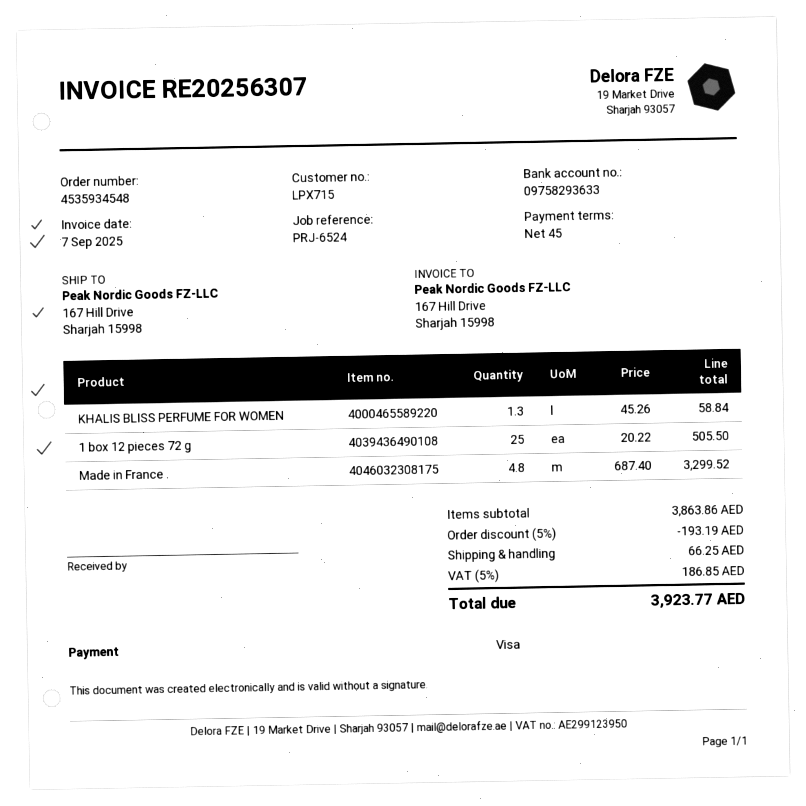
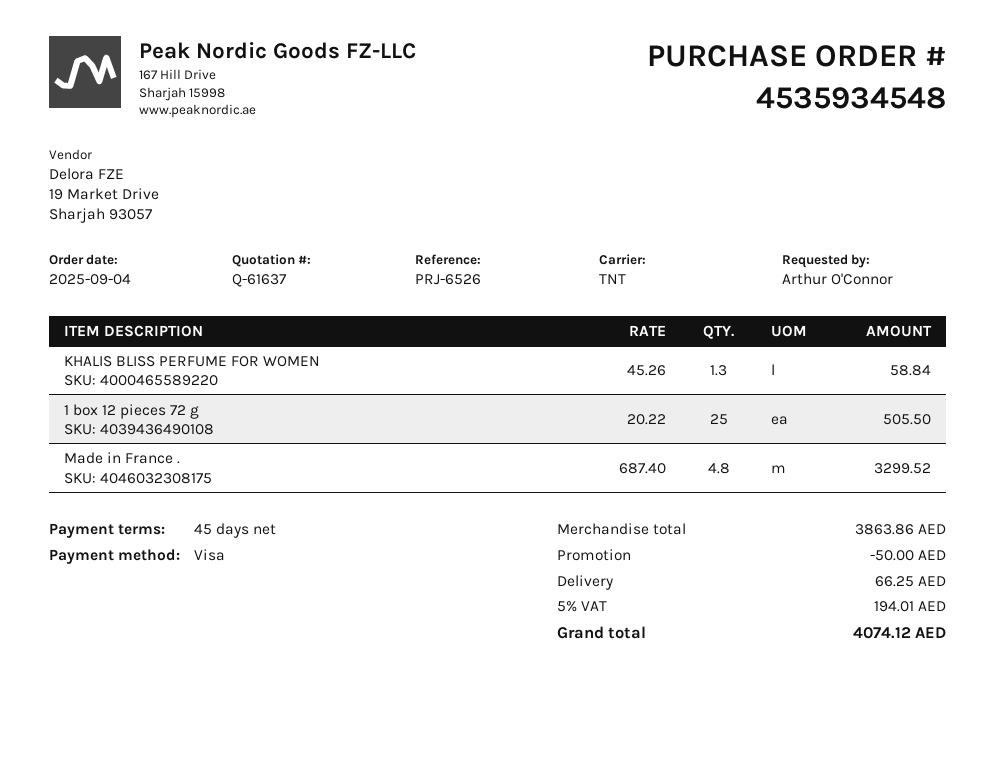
reference: PRJ-6524 -> PRJ-6526
discount: 193.19 -> 50.00
tax: 5% = 186.85 -> 5% = 194.01
total: 3923.77 -> 4074.12

